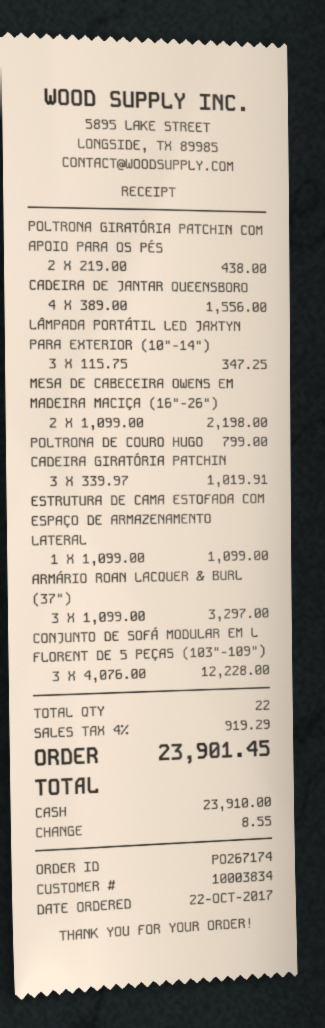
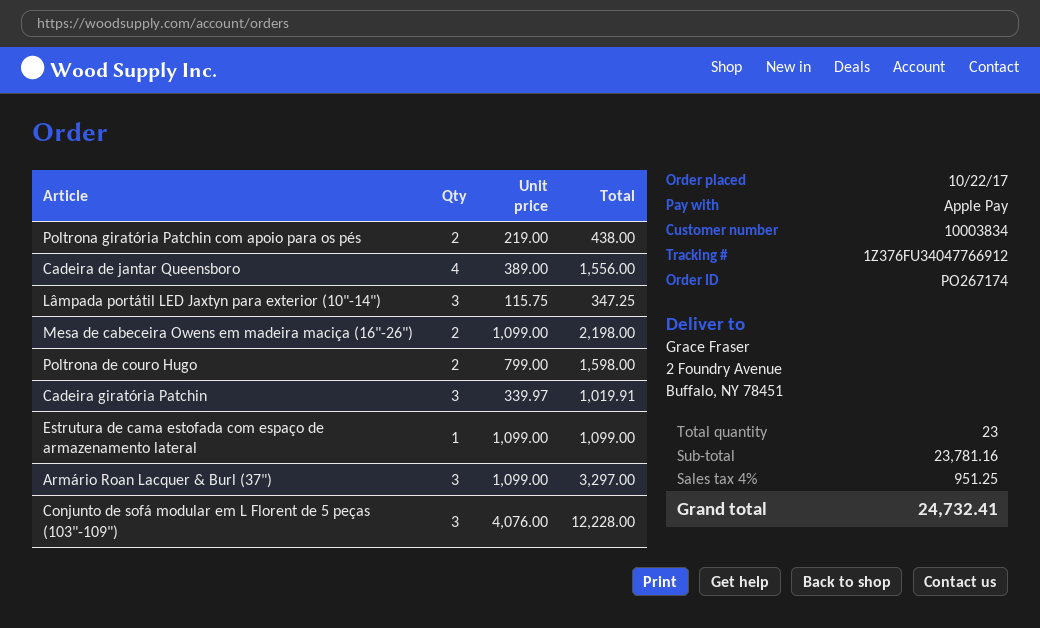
payment method: cash -> Apple Pay
POLTRONA DE COURO HUGO: 1 x 799.00 = 799.00 -> 2 x 799.00 = 1598.00
total quantity: 22 -> 23
tax: 4% = 919.29 -> 4% = 951.25
total: 23901.45 -> 24732.41

